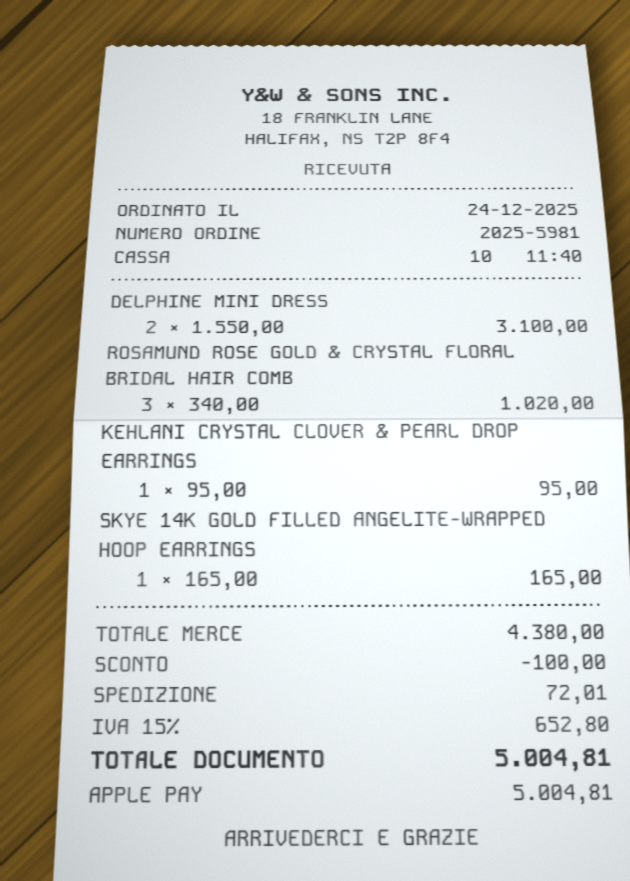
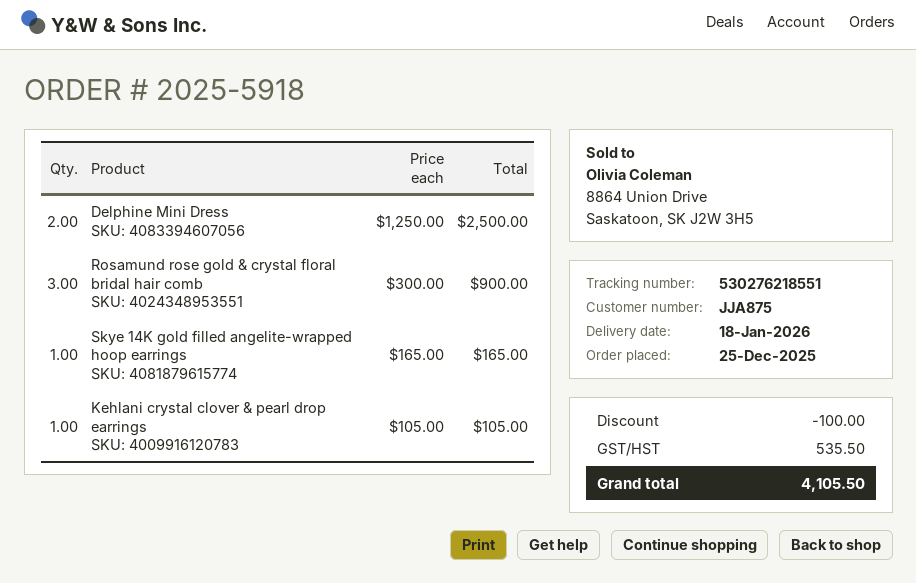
order number: 2025-5981 -> 2025-5918
order date: 2025-12-24 -> 2025-12-25
DELPHINE MINI DRESS: 2 x 1550.00 = 3100.00 -> 2 x 1250.00 = 2500.00
ROSAMUND ROSE GOLD & CRYSTAL FLORAL BRIDAL HAIR COMB: 3 x 340.00 = 1020.00 -> 3 x 300.00 = 900.00
KEHLANI CRYSTAL CLOVER & PEARL DROP EARRINGS: 1 x 95.00 = 95.00 -> 1 x 105.00 = 105.00
shipping: 72.01 -> none
tax: 652.80 -> 535.50
total: 5004.81 -> 4105.50

